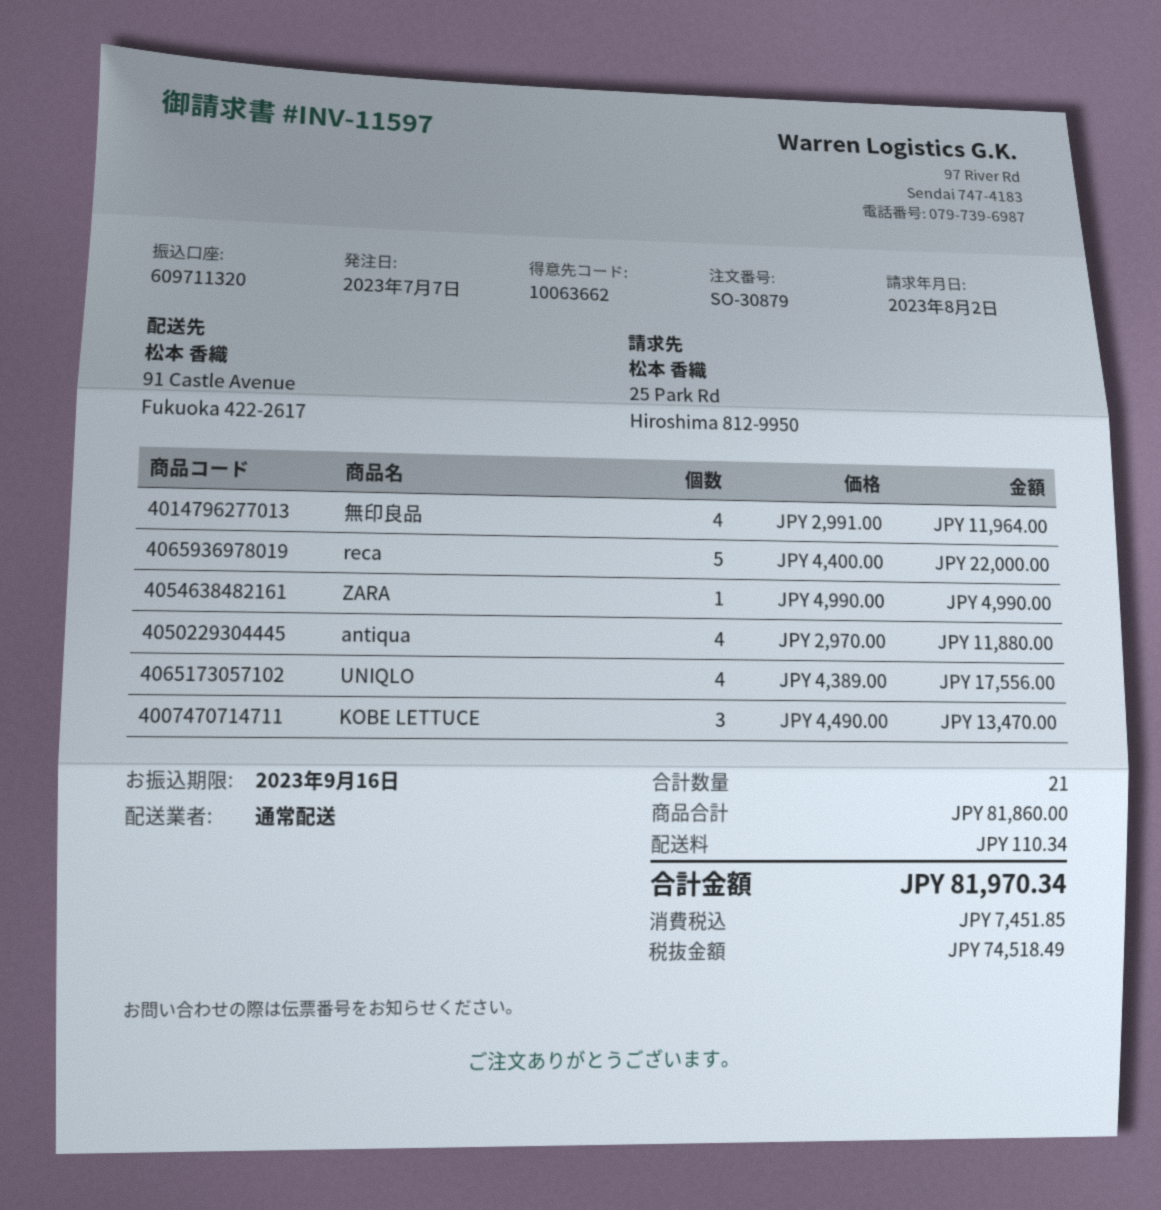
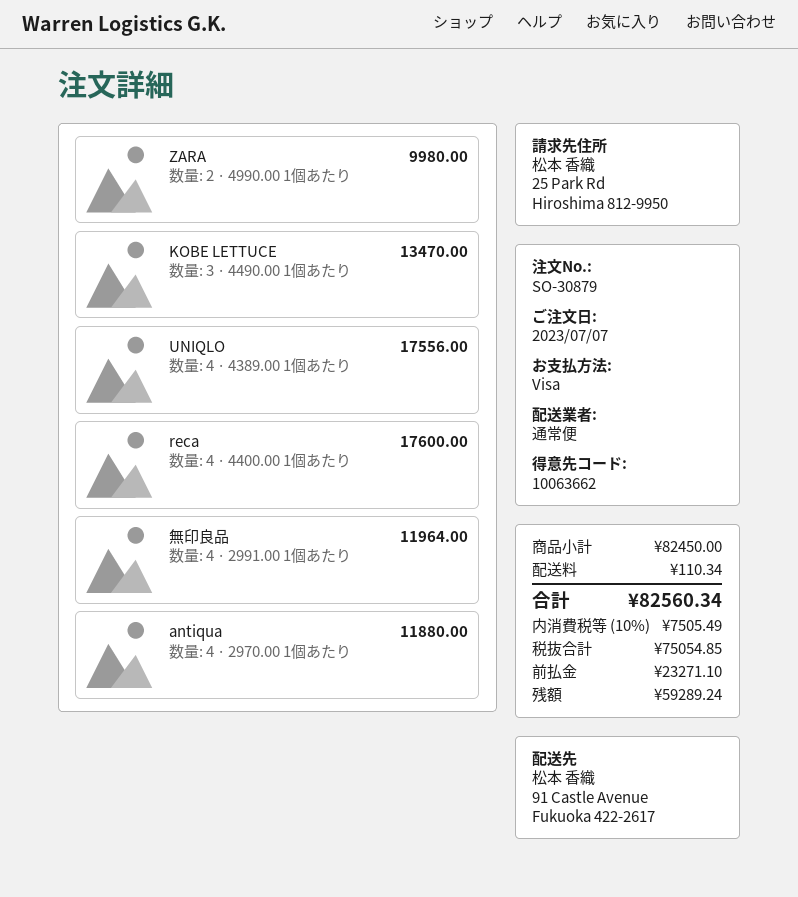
reca: 5 x 4400.00 = 22000.00 -> 4 x 4400.00 = 17600.00
ZARA: 1 x 4990.00 = 4990.00 -> 2 x 4990.00 = 9980.00
subtotal: 81860.00 -> 82450.00
net: 74518.49 -> 75054.85
tax: 7451.85 -> 7505.49
total: 81970.34 -> 82560.34

